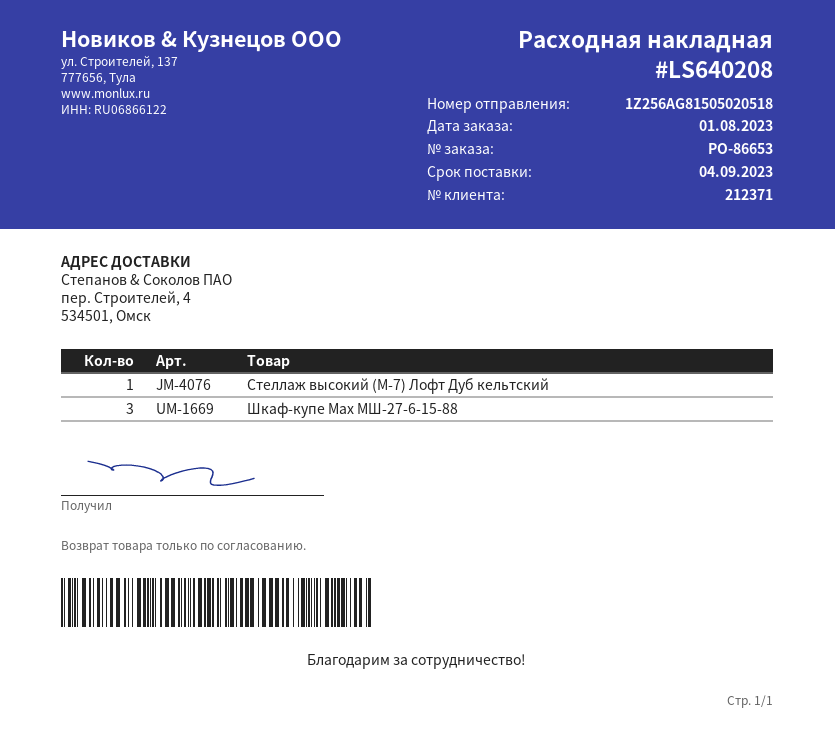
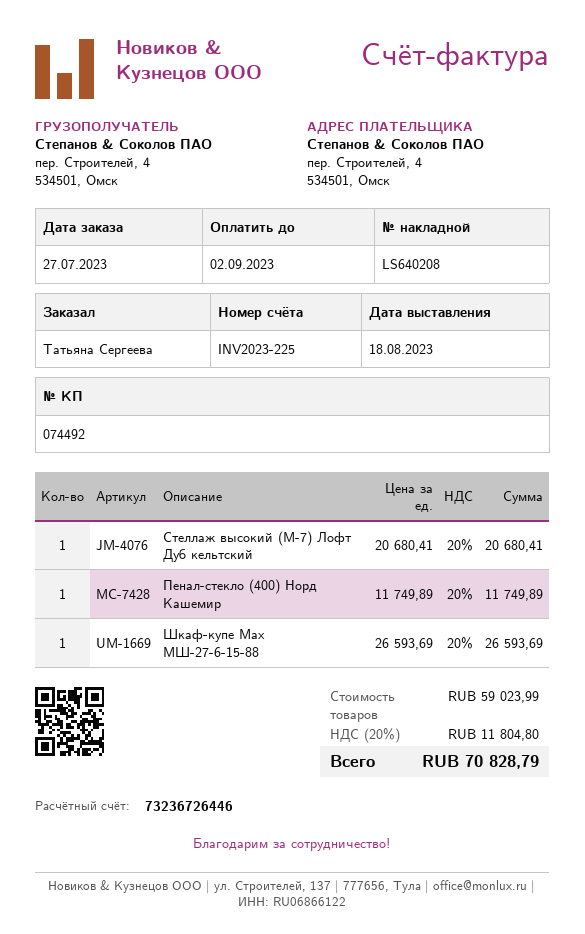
order date: 2023-08-01 -> 2023-07-27
Шкаф-купе Max МШ-27-6-15-88: 3 -> 1
Пенал-стекло (400) Норд Кашемир: none -> 1

